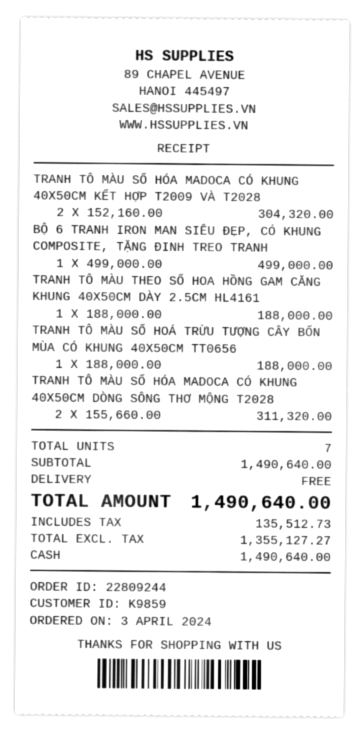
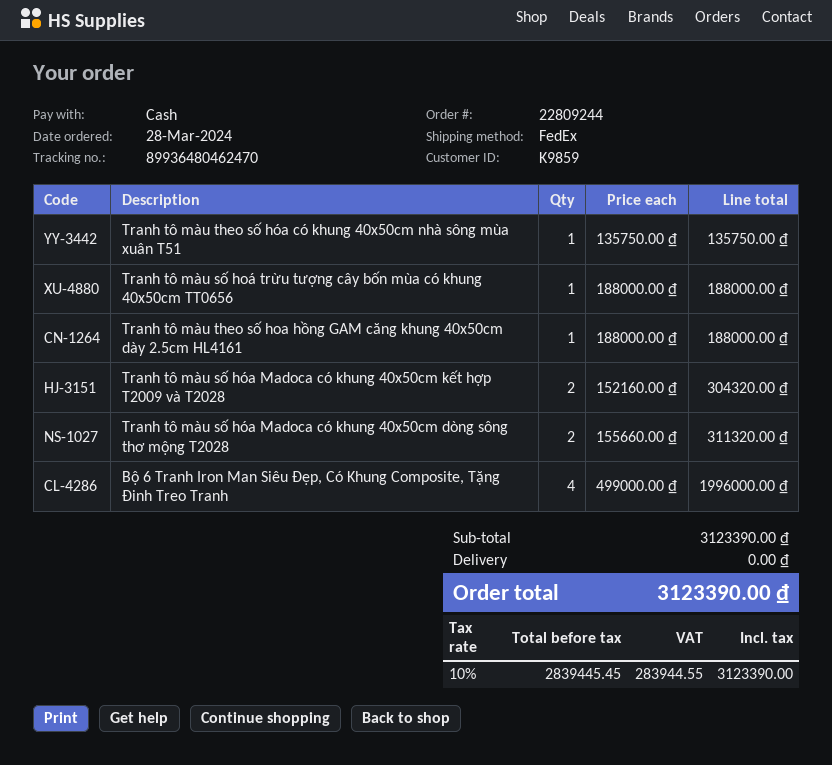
order date: 2024-04-03 -> 2024-03-28
BỘ 6 TRANH IRON MAN SIÊU ĐẸP, CÓ KHUNG COMPOSITE, TẶNG ĐINH TREO TRANH: 1 x 499000.00 = 499000.00 -> 4 x 499000.00 = 1996000.00
Tranh tô màu theo số hóa có khung 40x50cm nhà sông mùa xuân T51: none -> 1 x 135750.00 = 135750.00
subtotal: 1490640.00 -> 3123390.00
net: 1355127.27 -> 2839445.45
tax: 135512.73 -> 283944.55
total: 1490640.00 -> 3123390.00

